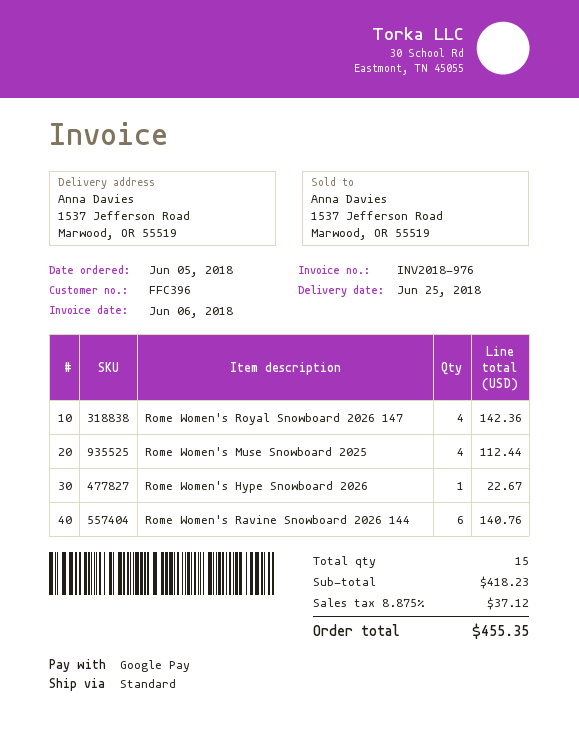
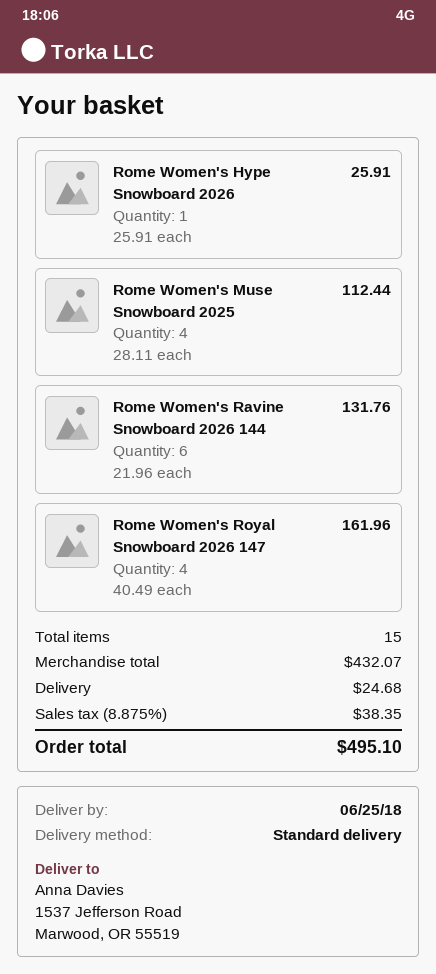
Rome Women's Royal Snowboard 2026 147: 4 for 142.36 -> 4 for 161.96
Rome Women's Hype Snowboard 2026: 1 for 22.67 -> 1 for 25.91
Rome Women's Ravine Snowboard 2026 144: 6 for 140.76 -> 6 for 131.76
subtotal: 418.23 -> 432.07
shipping: none -> 24.68
tax: 8.875% = 37.12 -> 8.875% = 38.35
total: 455.35 -> 495.10

